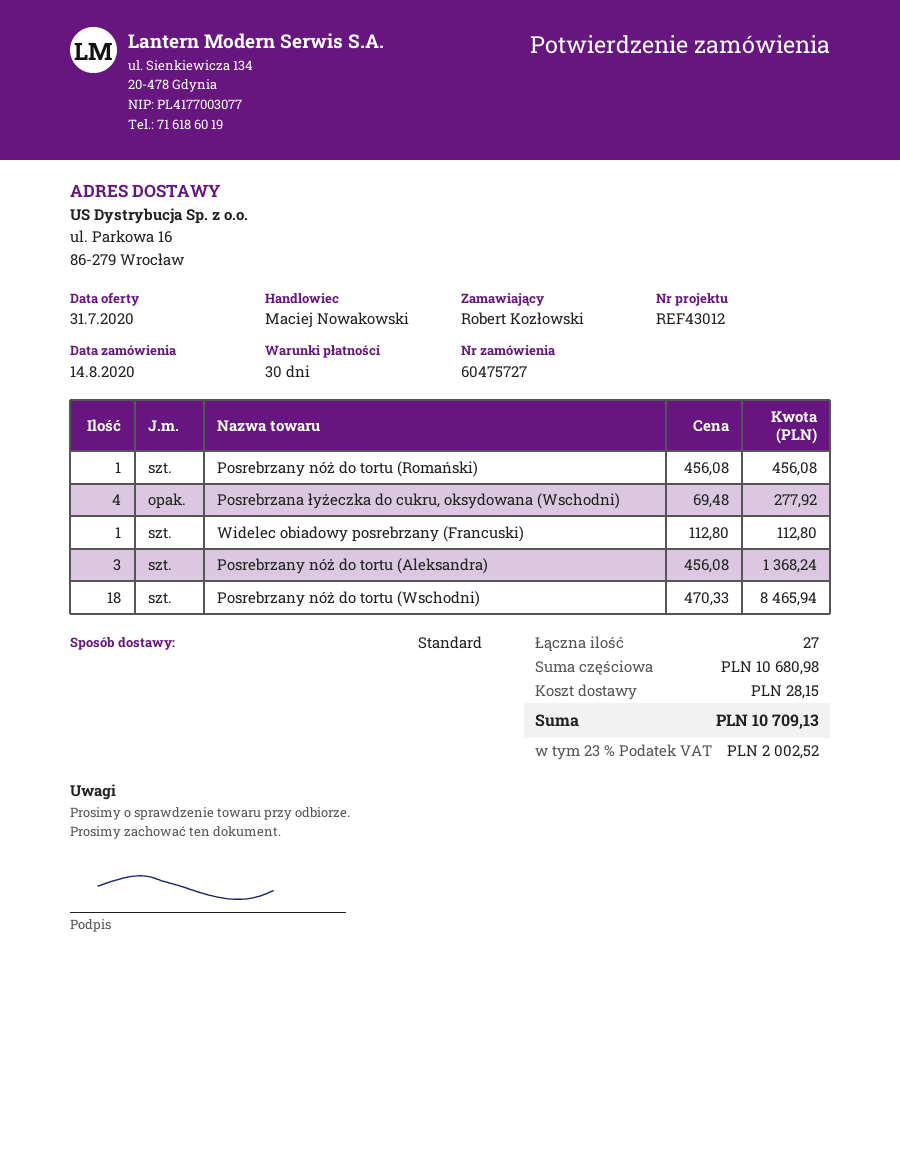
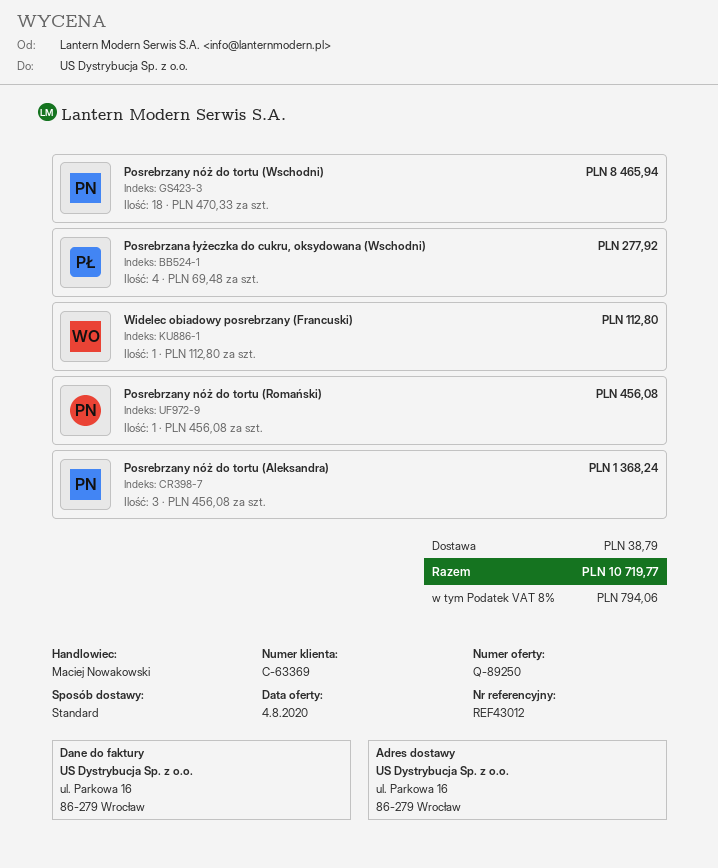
quote date: 2020-07-31 -> 2020-08-04
shipping: 28.15 -> 38.79
tax: 23% = 2002.52 -> 8% = 794.06
total: 10709.13 -> 10719.77

